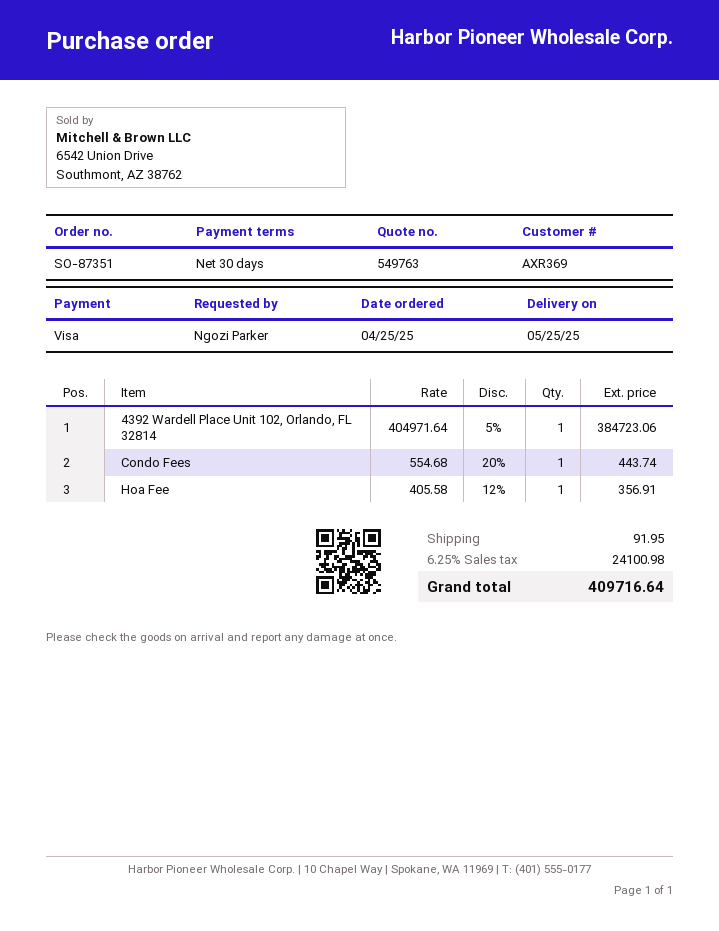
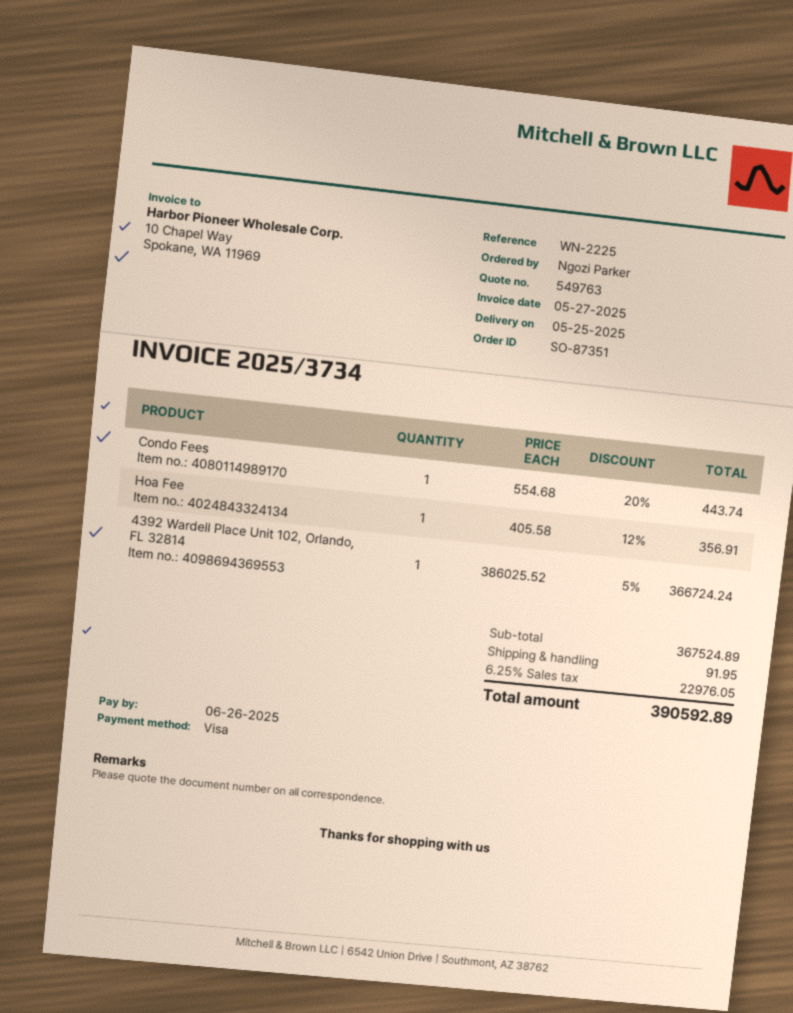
4392 Wardell Place Unit 102, Orlando, FL 32814: 1 x 404971.64 - 5% = 384723.06 -> 1 x 386025.52 - 5% = 366724.24
tax: 6.25% = 24100.98 -> 6.25% = 22976.05
total: 409716.64 -> 390592.89

